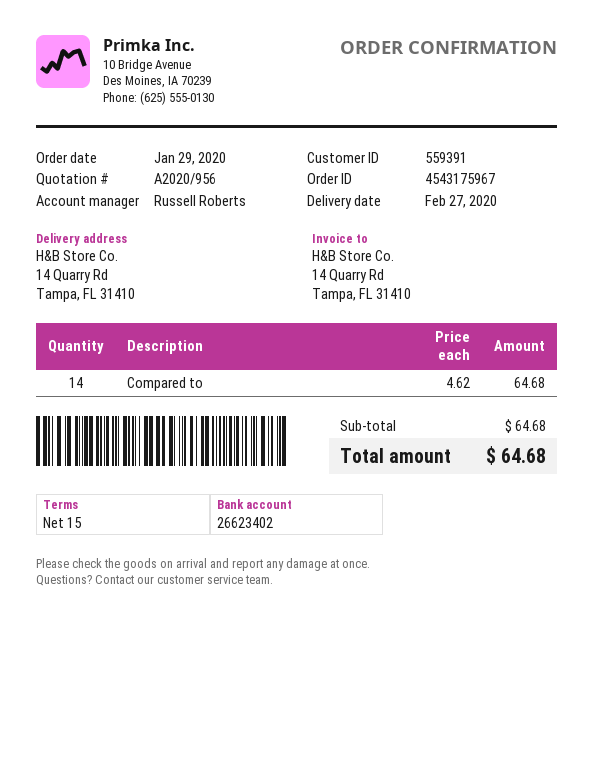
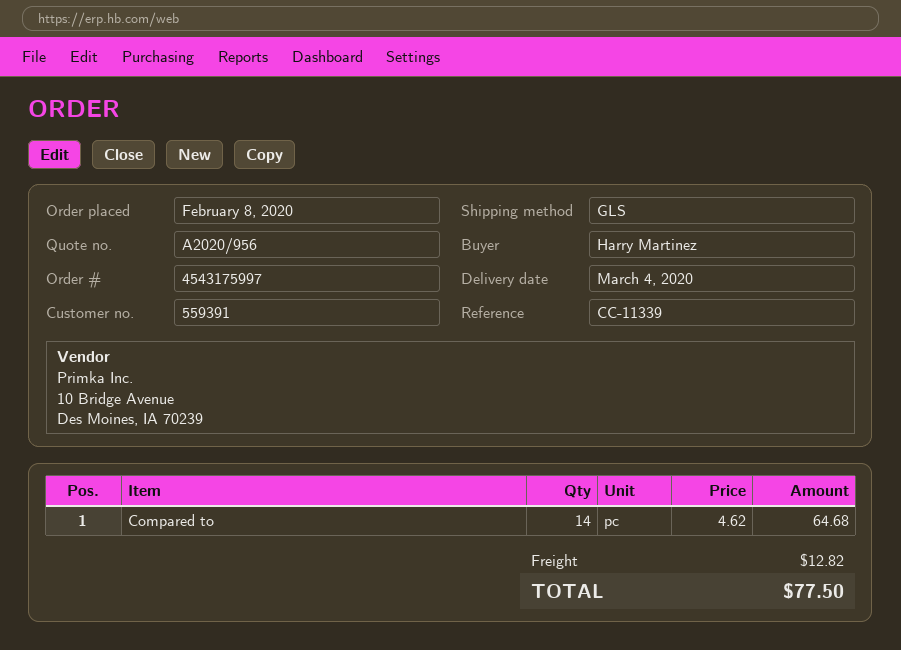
order number: 4543175967 -> 4543175997
order date: 2020-01-29 -> 2020-02-08
delivery date: 2020-02-27 -> 2020-03-04
shipping: none -> 12.82
total: 64.68 -> 77.50

